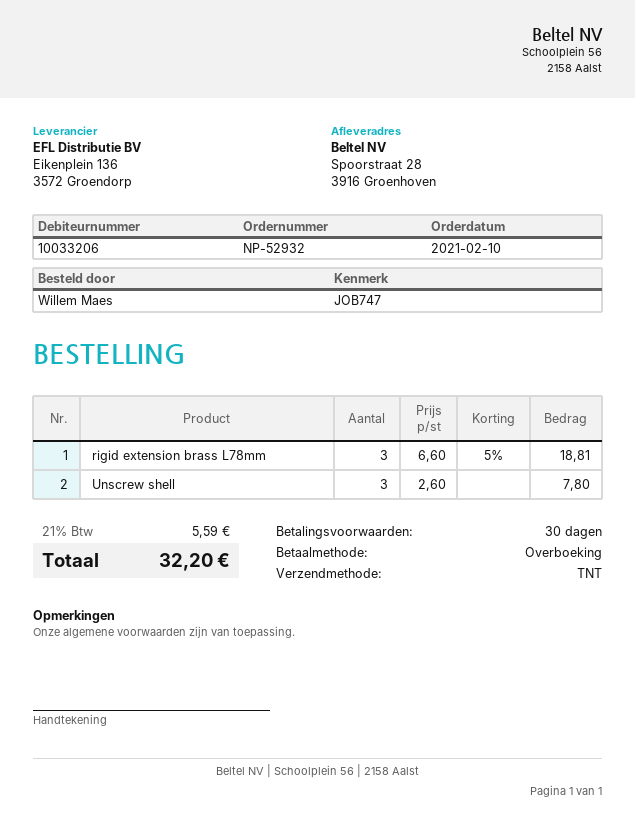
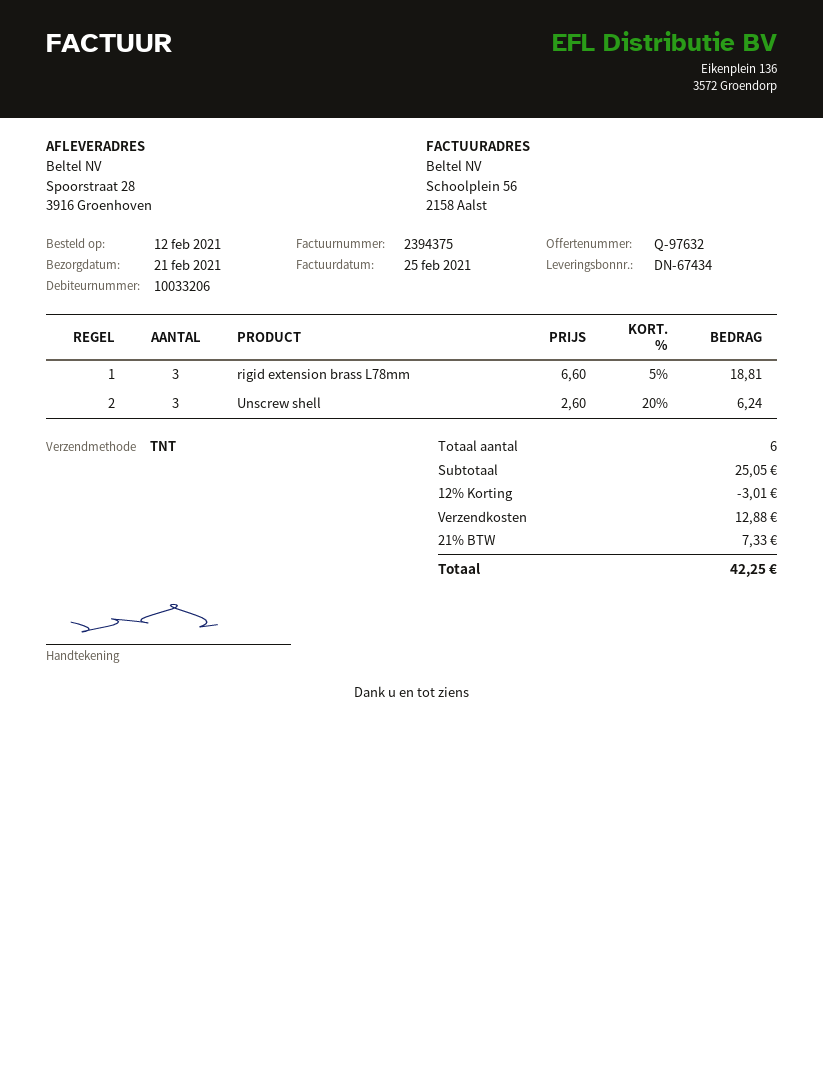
order date: 2021-02-10 -> 2021-02-12
Unscrew shell: 3 x 2.60 = 7.80 -> 3 x 2.60 - 20% = 6.24
discount: none -> 12% = 3.01
shipping: none -> 12.88
tax: 21% = 5.59 -> 21% = 7.33
total: 32.20 -> 42.25

